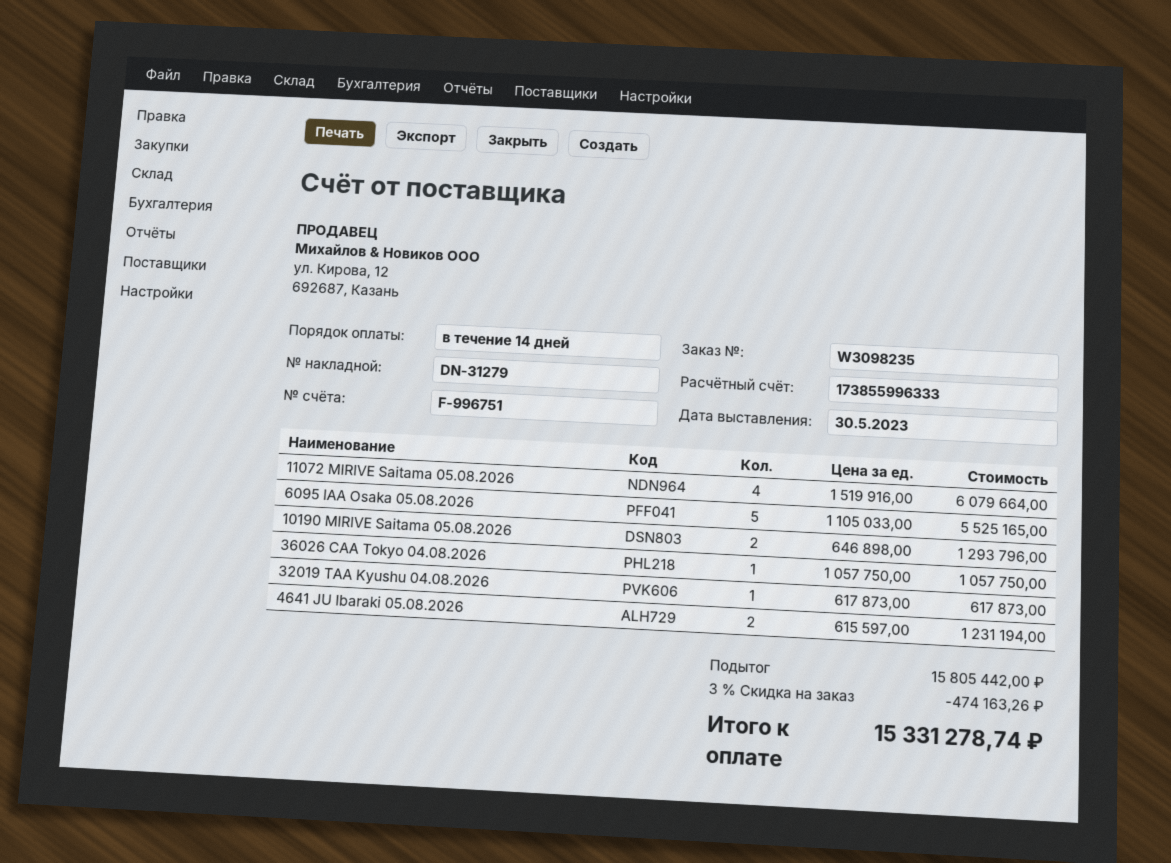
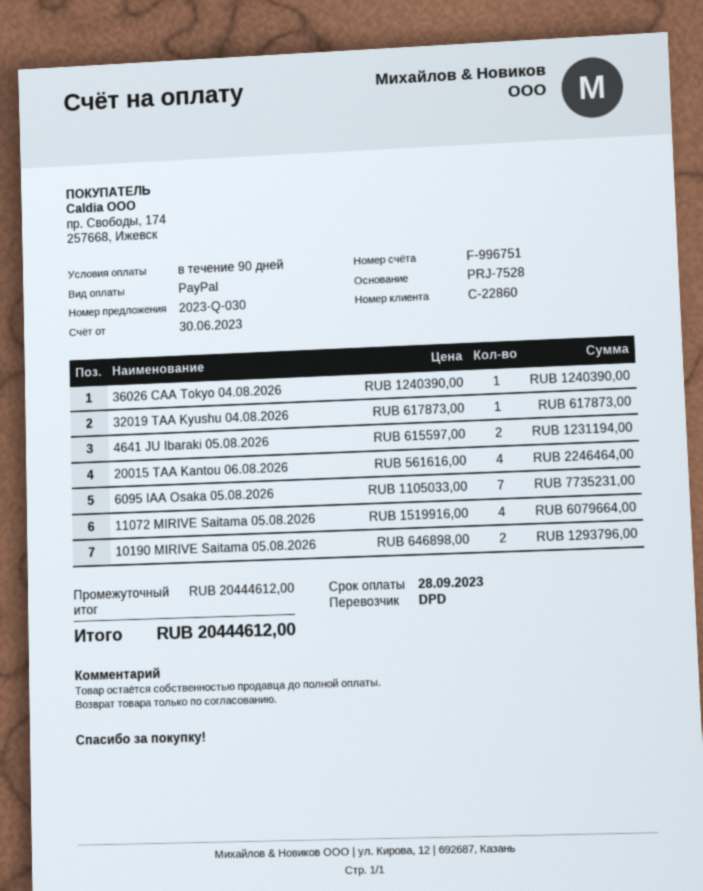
invoice date: 2023-05-30 -> 2023-06-30
payment terms: 14 days -> 90 days
6095 IAA Osaka 05.08.2026: 5 x 1105033.00 = 5525165.00 -> 7 x 1105033.00 = 7735231.00
36026 CAA Tokyo 04.08.2026: 1 x 1057750.00 = 1057750.00 -> 1 x 1240390.00 = 1240390.00
20015 TAA Kantou 06.08.2026: none -> 4 x 561616.00 = 2246464.00
subtotal: 15805442.00 -> 20444612.00
discount: 3% = 474163.26 -> none
total: 15331278.74 -> 20444612.00

